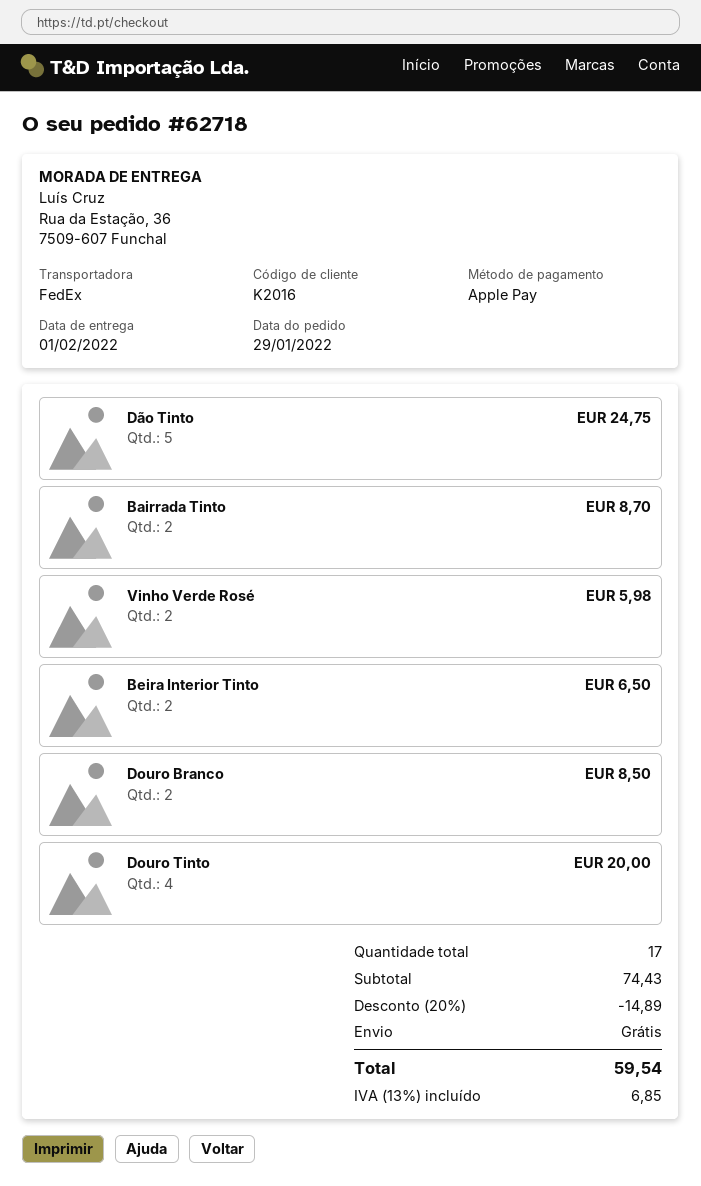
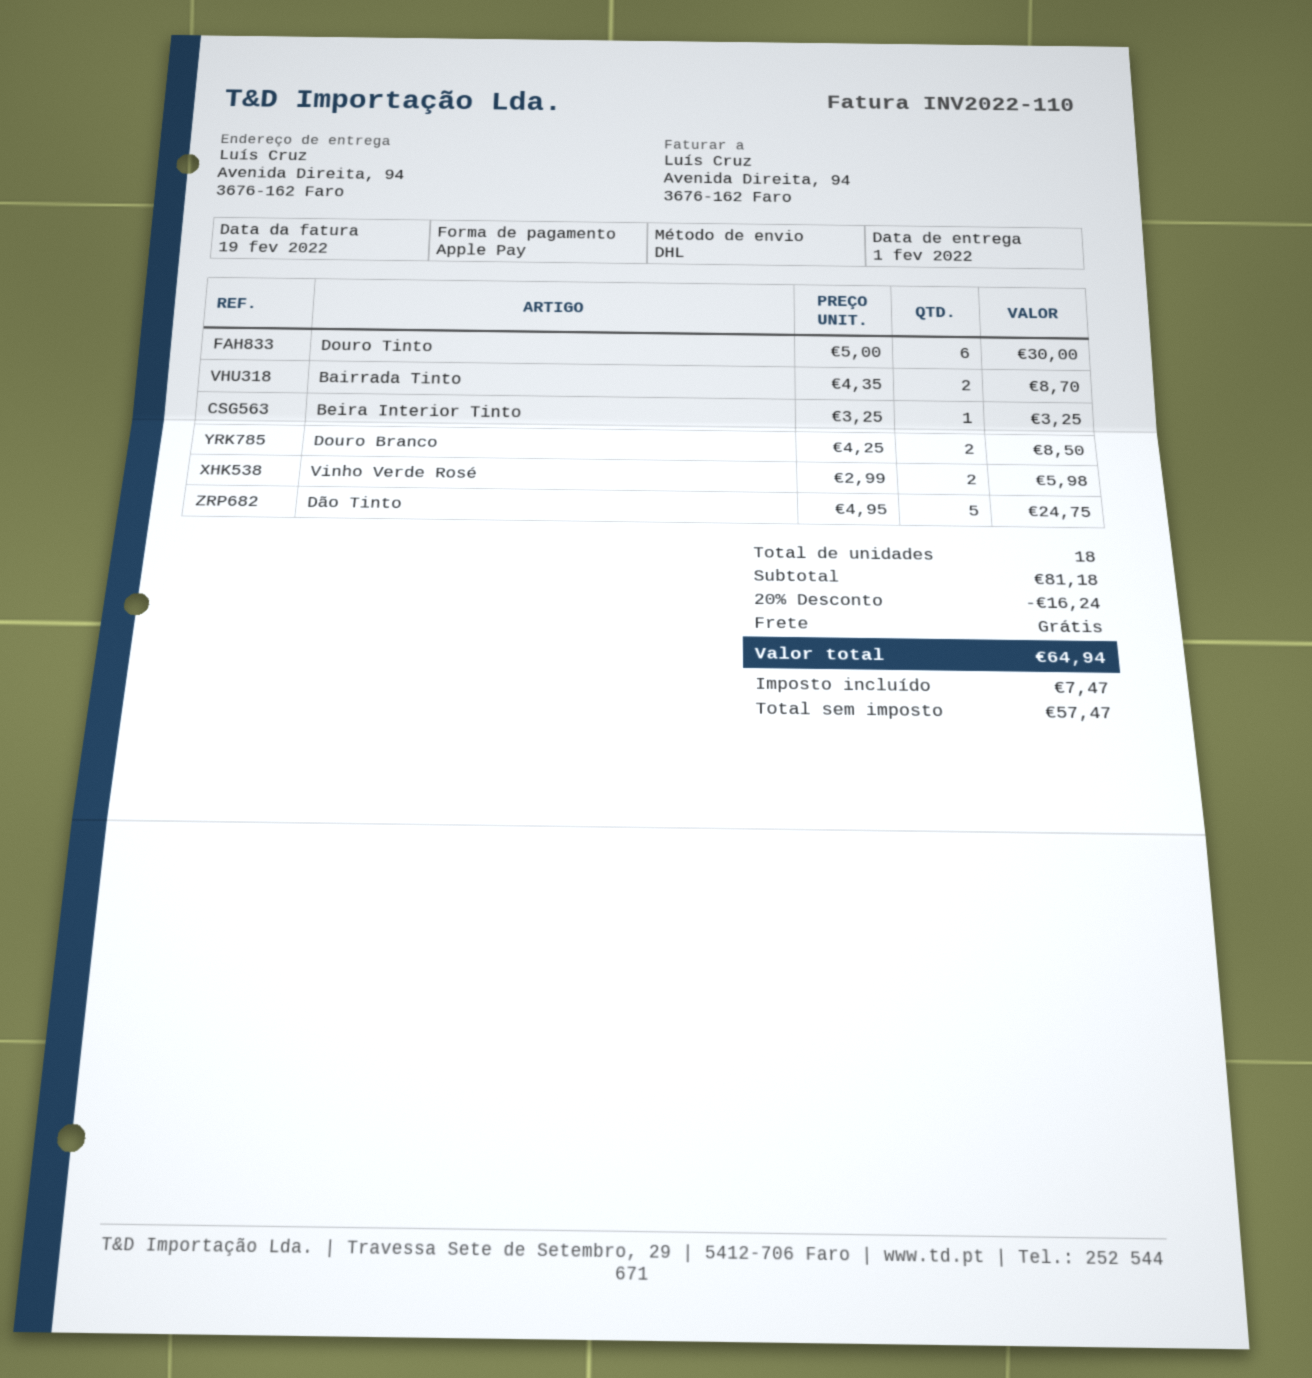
shipping method: FedEx -> DHL
ship to: Rua da Estação, 36, 7509-607 Funchal -> Avenida Direita, 94, 3676-162 Faro
Beira Interior Tinto: 2 for 6.50 -> 1 for 3.25
Douro Tinto: 4 for 20.00 -> 6 for 30.00
total quantity: 17 -> 18
subtotal: 74.43 -> 81.18
discount: 20% = 14.89 -> 20% = 16.24
tax: 6.85 -> 7.47
total: 59.54 -> 64.94

